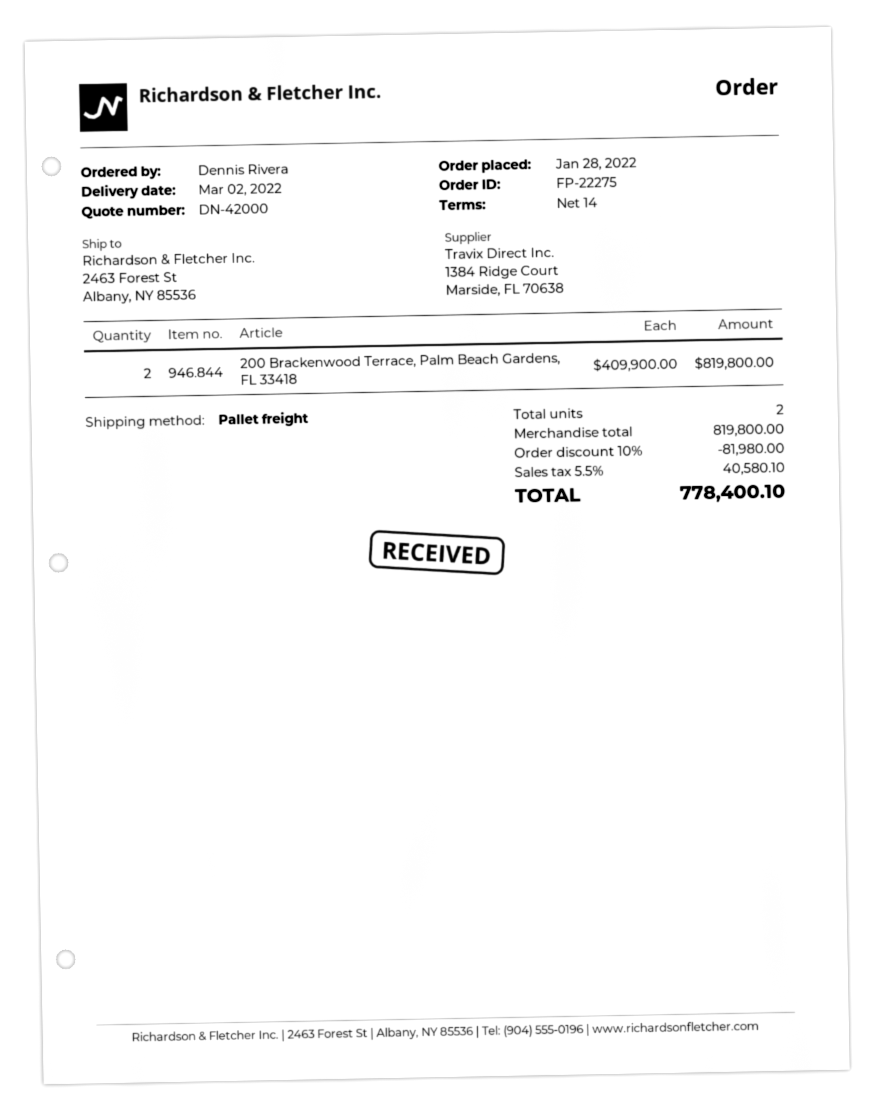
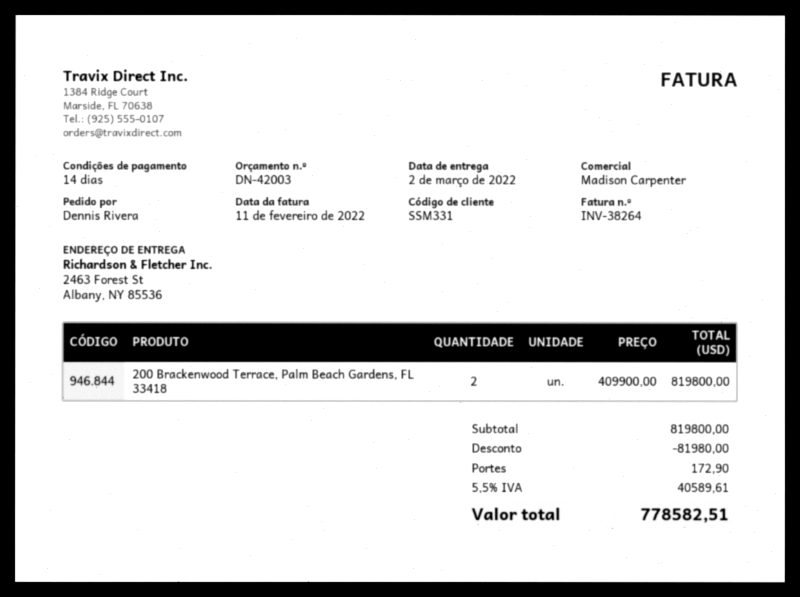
quote number: DN-42000 -> DN-42003
shipping: none -> 172.90
tax: 5.5% = 40580.10 -> 5.5% = 40589.61
total: 778400.10 -> 778582.51

